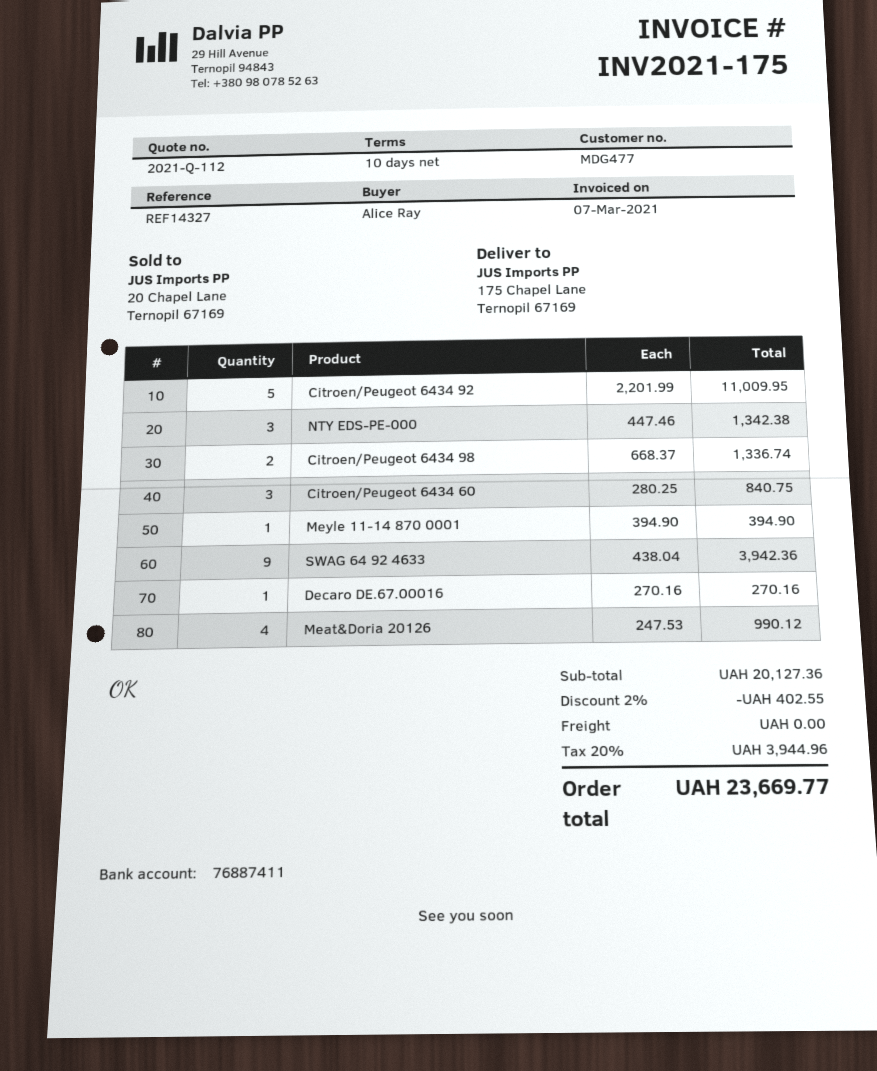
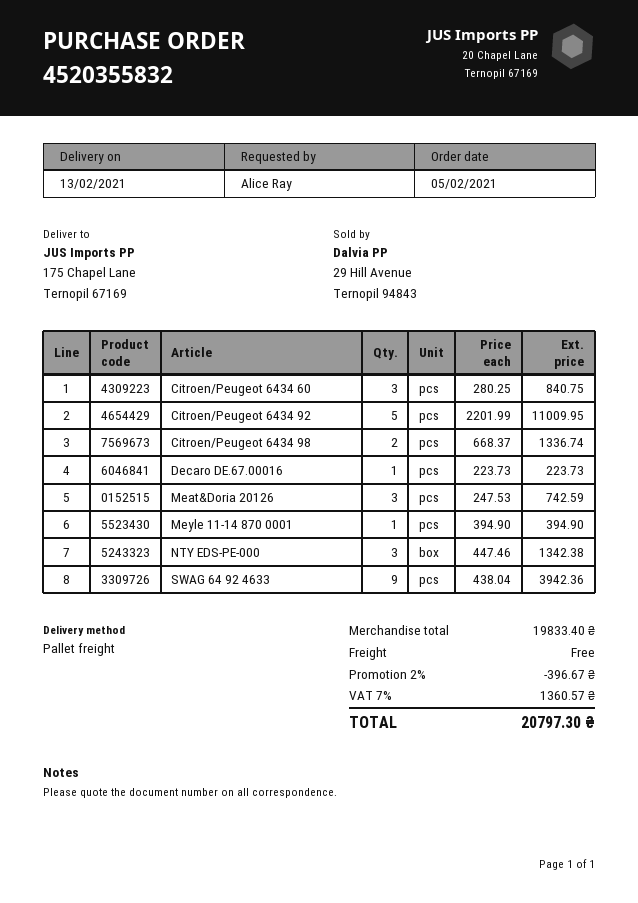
Decaro DE.67.00016: 1 x 270.16 = 270.16 -> 1 x 223.73 = 223.73
Meat&Doria 20126: 4 x 247.53 = 990.12 -> 3 x 247.53 = 742.59
subtotal: 20127.36 -> 19833.40
discount: 2% = 402.55 -> 2% = 396.67
tax: 20% = 3944.96 -> 7% = 1360.57
total: 23669.77 -> 20797.30

